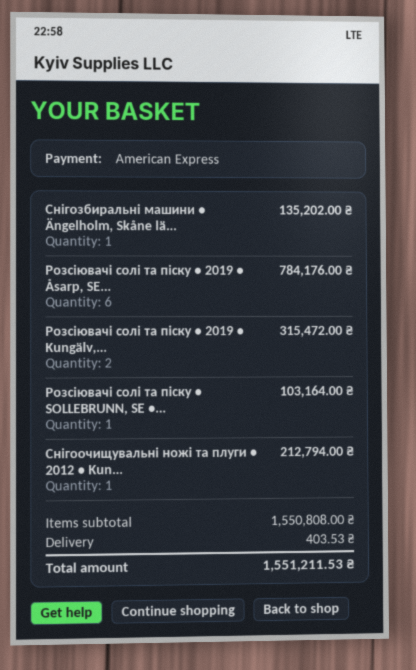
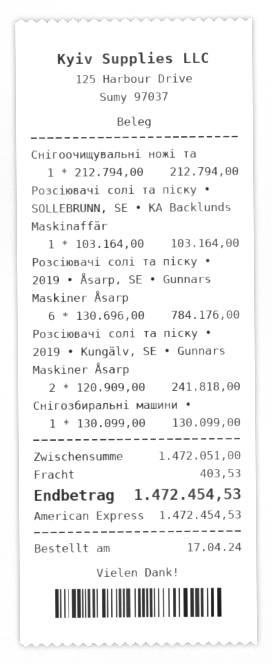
Снігозбиральні машини • Ängelholm, Skåne lä...: 1 for 135202.00 -> 1 for 130099.00
Розсіювачі солі та піску • 2019 • Kungälv,...: 2 for 315472.00 -> 2 for 241818.00
subtotal: 1550808.00 -> 1472051.00
total: 1551211.53 -> 1472454.53

